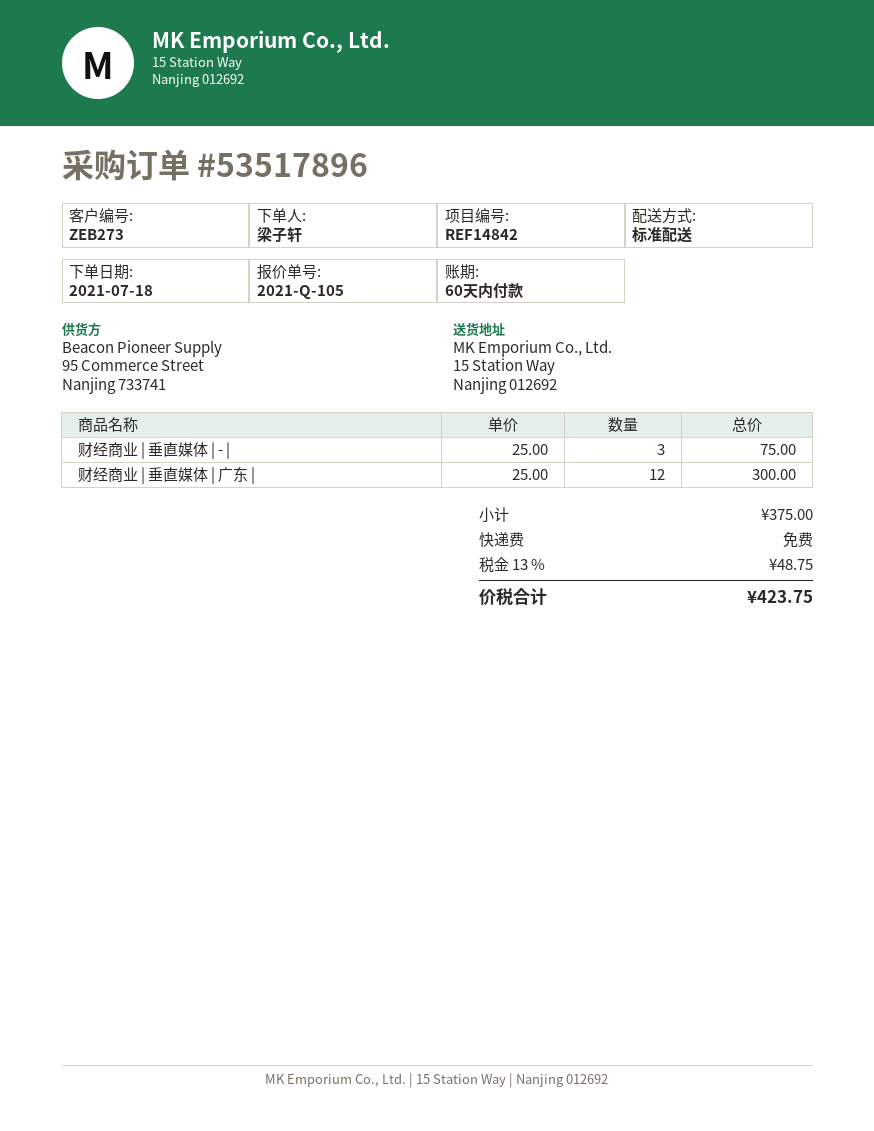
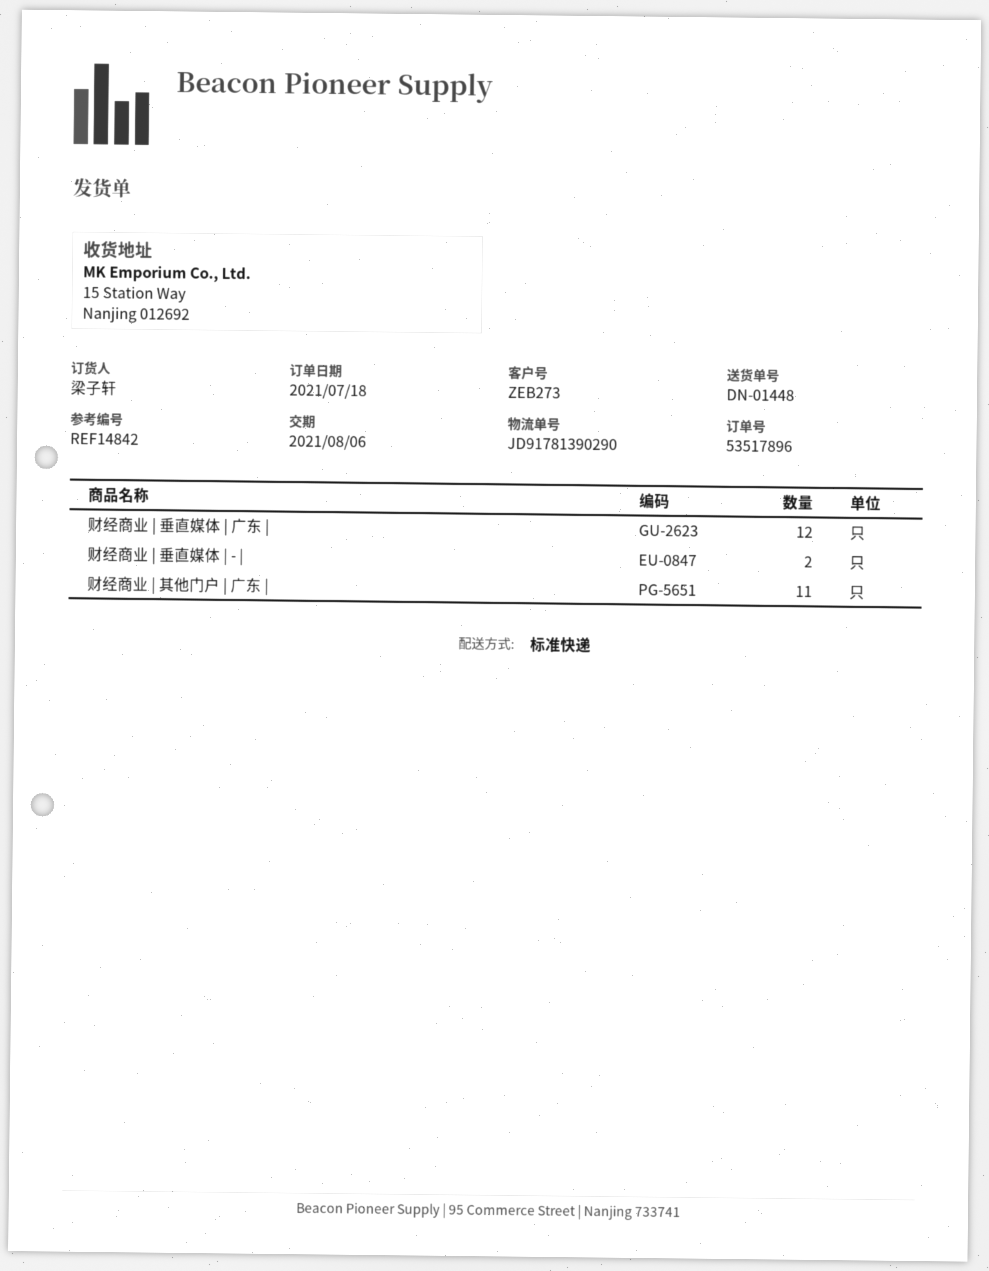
财经商业 | 垂直媒体 | - |: 3 -> 2
财经商业 | 其他门户 | 广东 |: none -> 11

